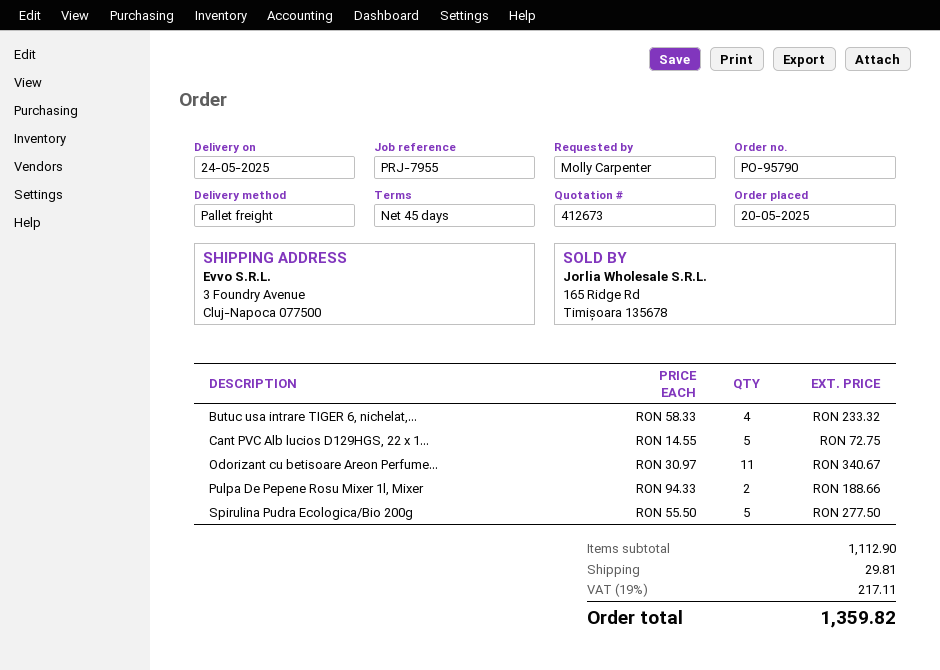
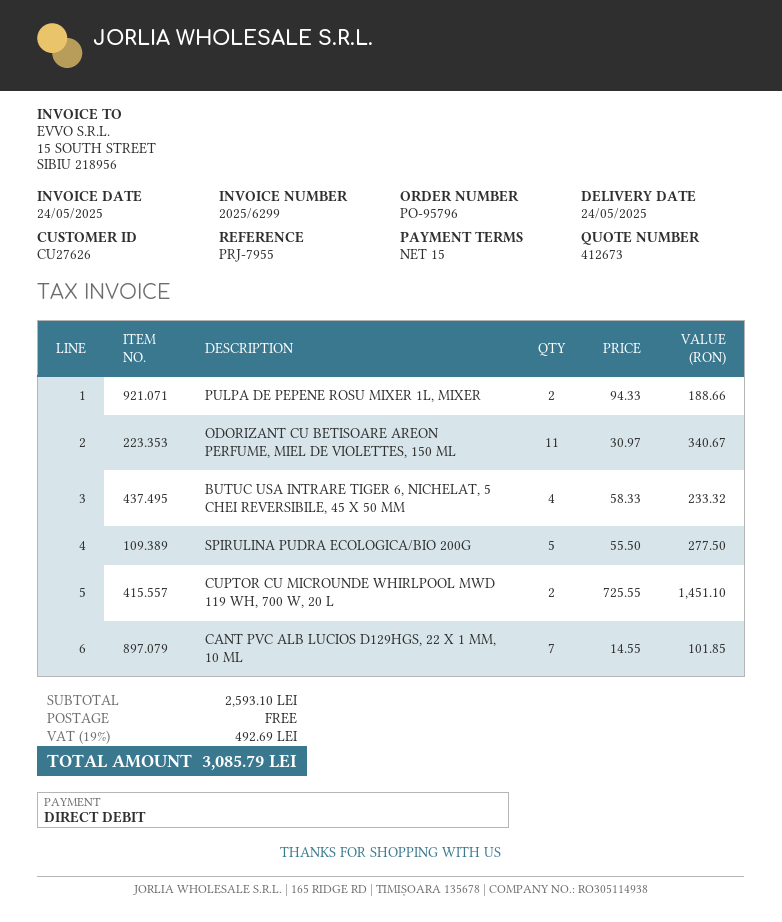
order number: PO-95790 -> PO-95796
payment terms: 45 days -> 15 days
Cant PVC Alb lucios D129HGS, 22 x 1...: 5 x 14.55 = 72.75 -> 7 x 14.55 = 101.85
CUPTOR CU MICROUNDE WHIRLPOOL MWD 119 WH, 700 W, 20 L: none -> 2 x 725.55 = 1451.10
subtotal: 1112.90 -> 2593.10
shipping: 29.81 -> 0.00
tax: 19% = 217.11 -> 19% = 492.69
total: 1359.82 -> 3085.79

